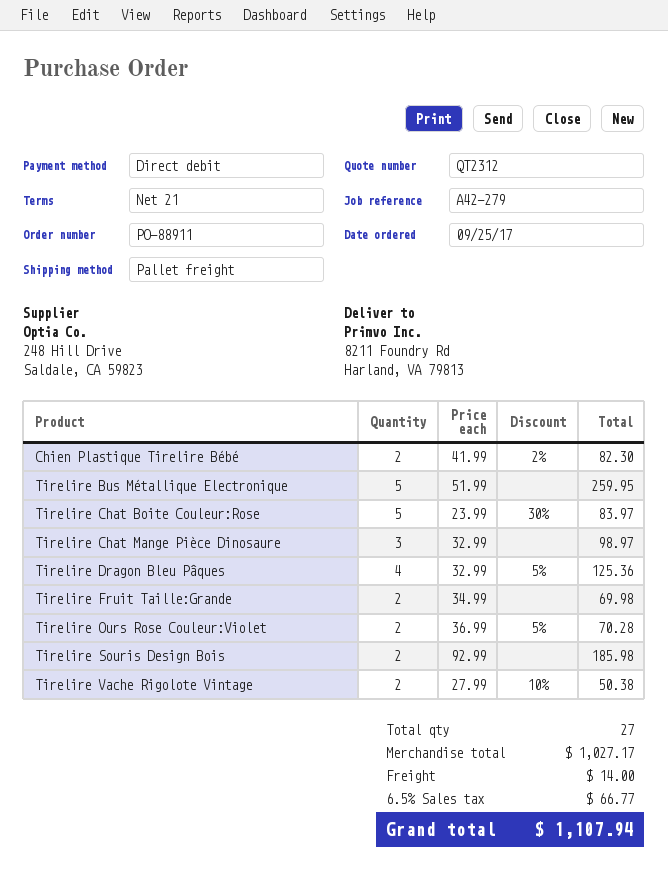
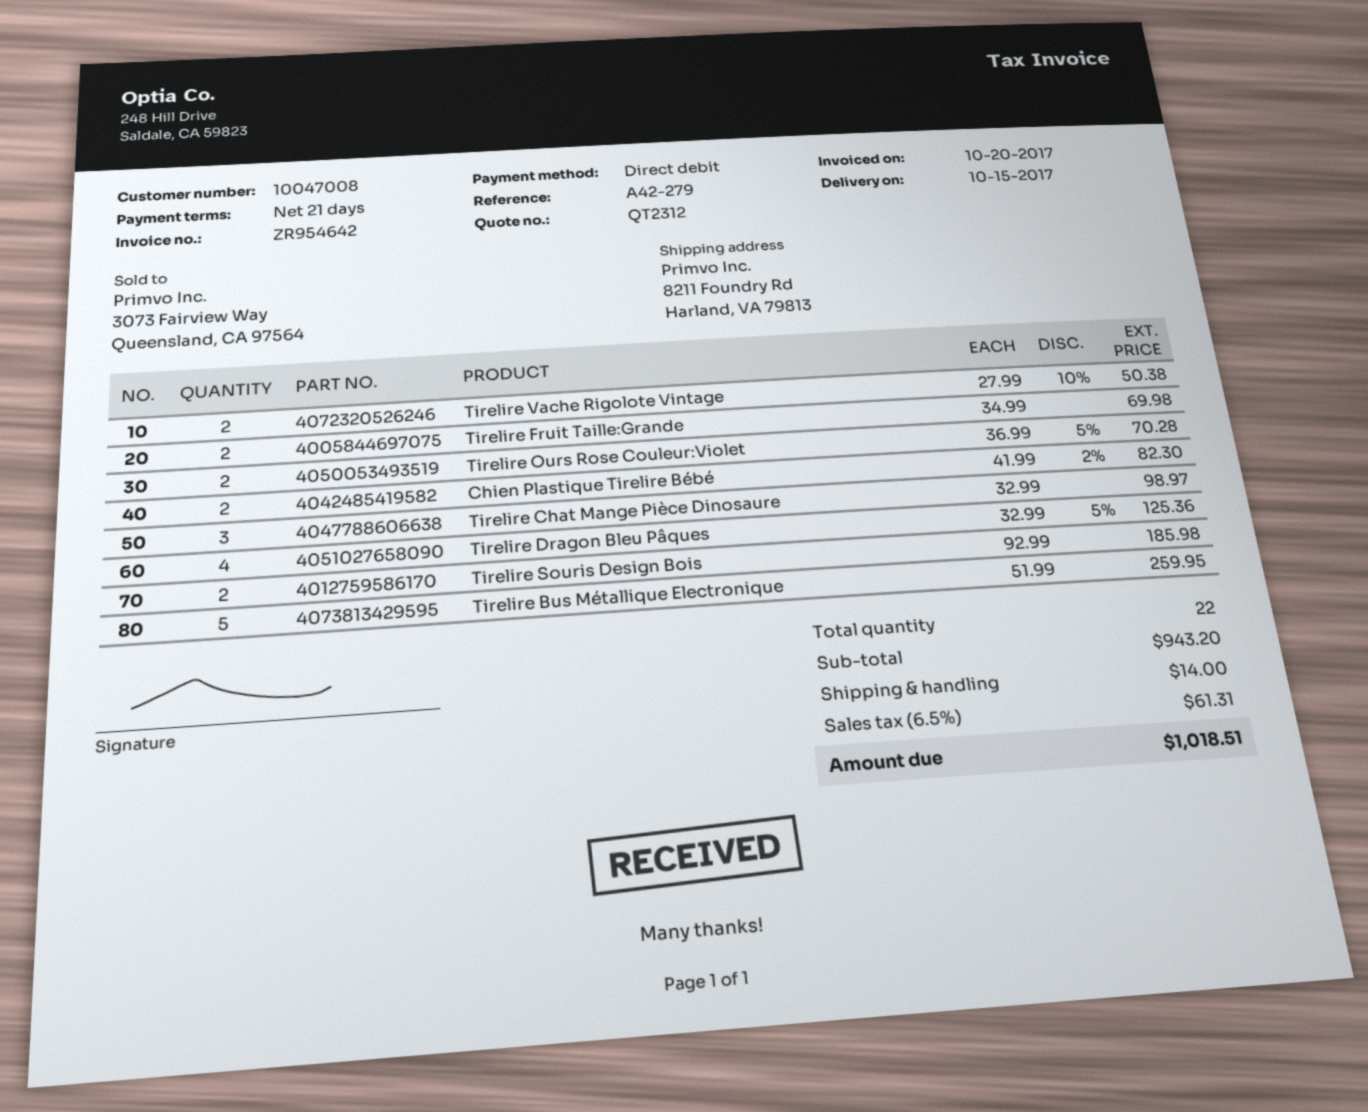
Tirelire Chat Boite Couleur:Rose: 5 x 23.99 - 30% = 83.97 -> none
total quantity: 27 -> 22
subtotal: 1027.17 -> 943.20
tax: 6.5% = 66.77 -> 6.5% = 61.31
total: 1107.94 -> 1018.51

